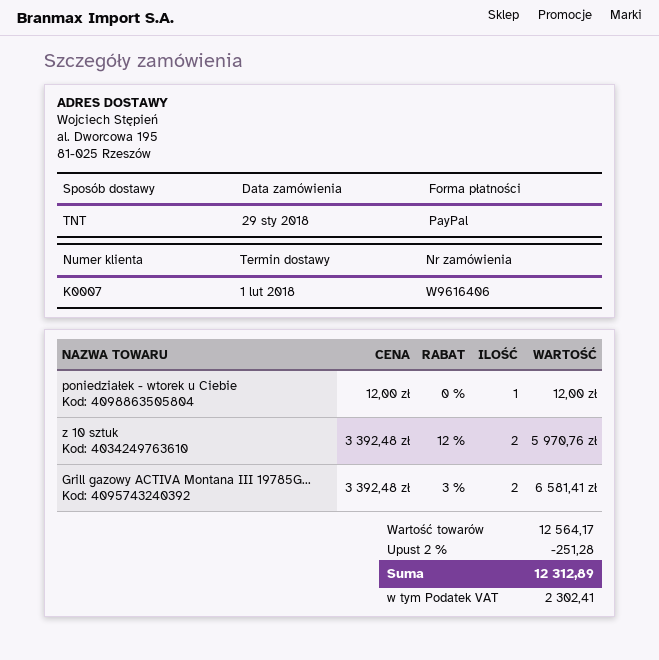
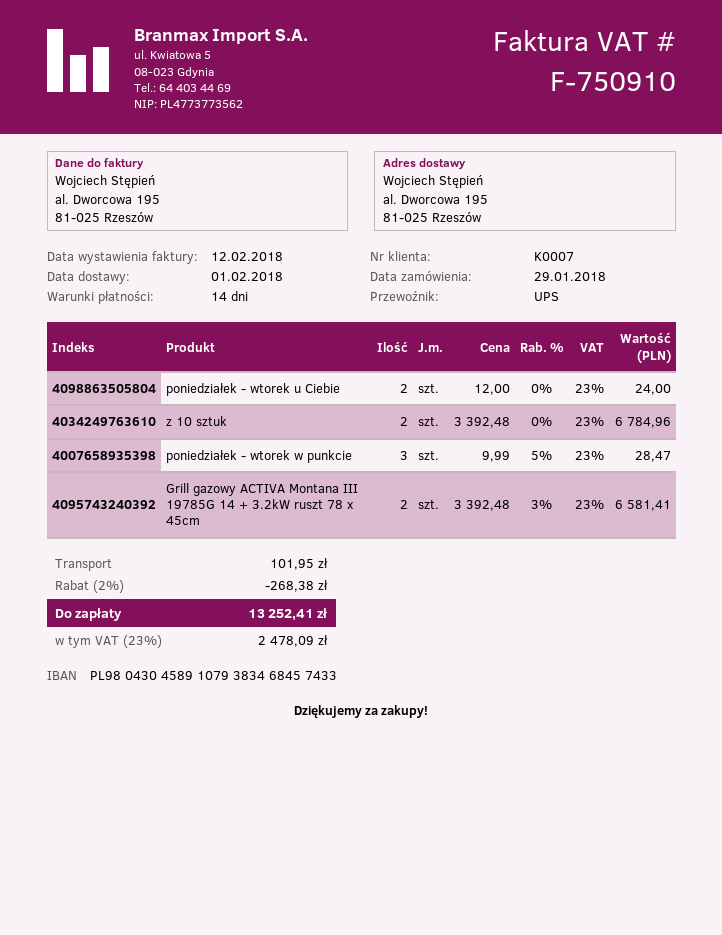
shipping method: TNT -> UPS
poniedziałek - wtorek u Ciebie: 1 x 12.00 = 12.00 -> 2 x 12.00 = 24.00
z 10 sztuk: 2 x 3392.48 - 12% = 5970.76 -> 2 x 3392.48 = 6784.96
poniedziałek - wtorek w punkcie: none -> 3 x 9.99 - 5% = 28.47
discount: 2% = 251.28 -> 2% = 268.38
shipping: none -> 101.95
tax: 2302.41 -> 2478.09
total: 12312.89 -> 13252.41

